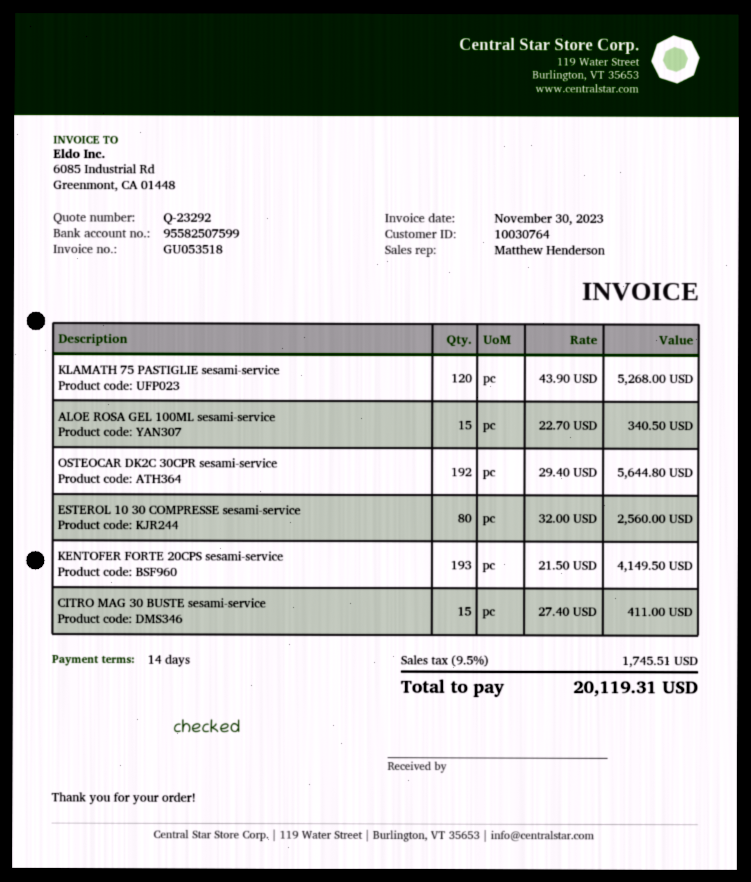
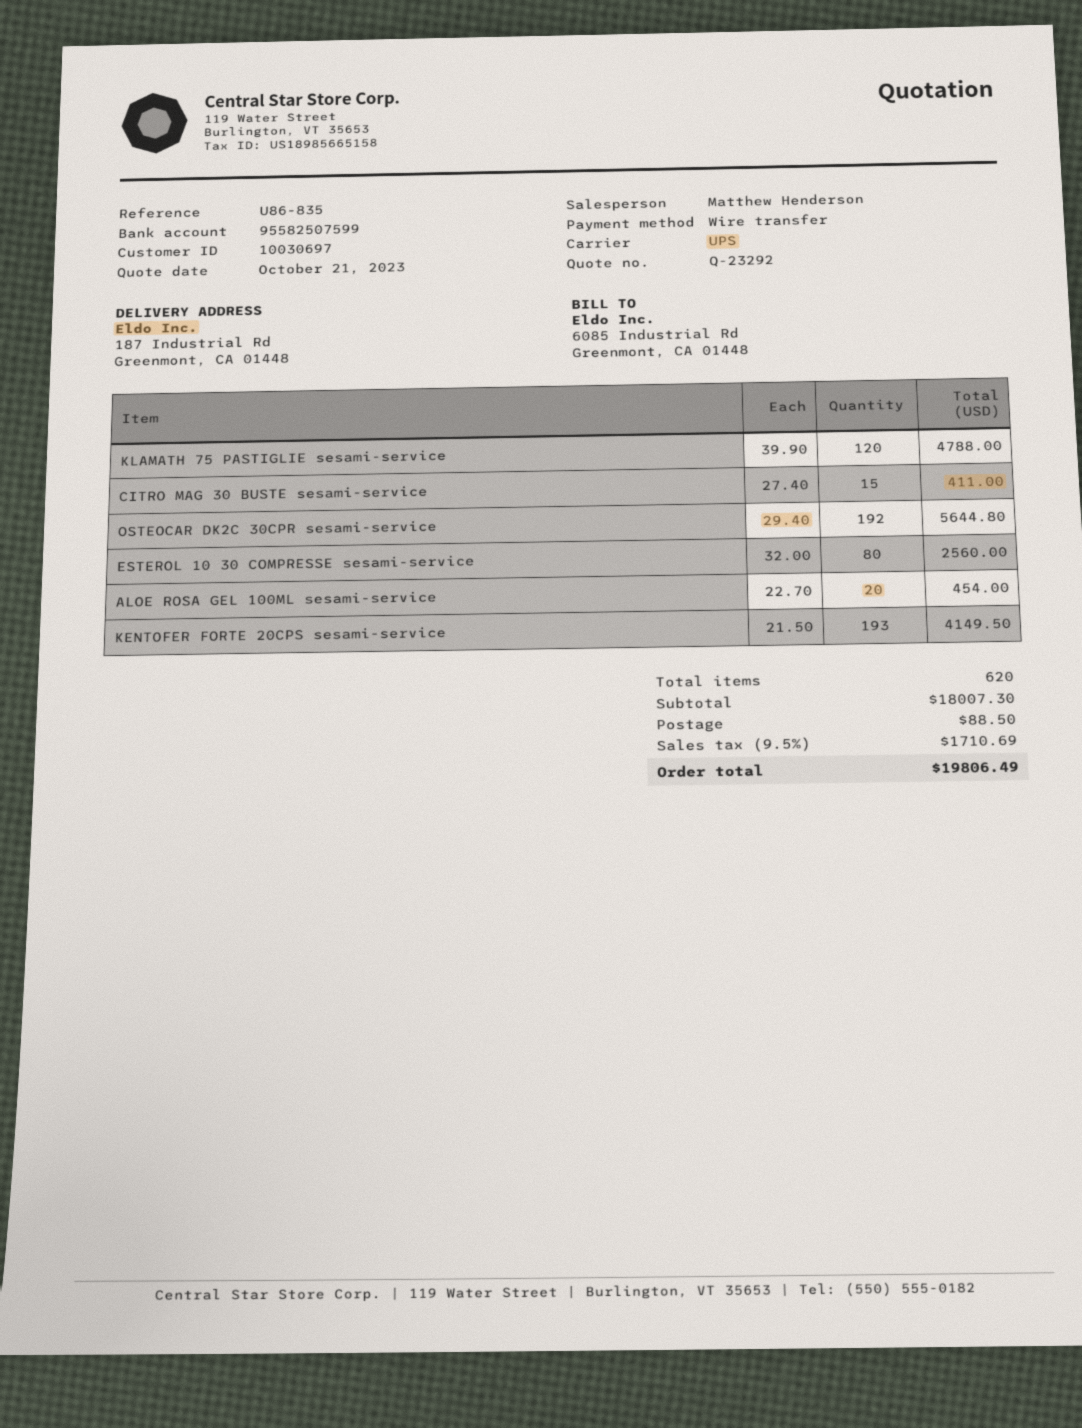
customer number: 10030764 -> 10030697
KLAMATH 75 PASTIGLIE sesami-service: 120 x 43.90 = 5268.00 -> 120 x 39.90 = 4788.00
ALOE ROSA GEL 100ML sesami-service: 15 x 22.70 = 340.50 -> 20 x 22.70 = 454.00
shipping: none -> 88.50
tax: 9.5% = 1745.51 -> 9.5% = 1710.69
total: 20119.31 -> 19806.49

